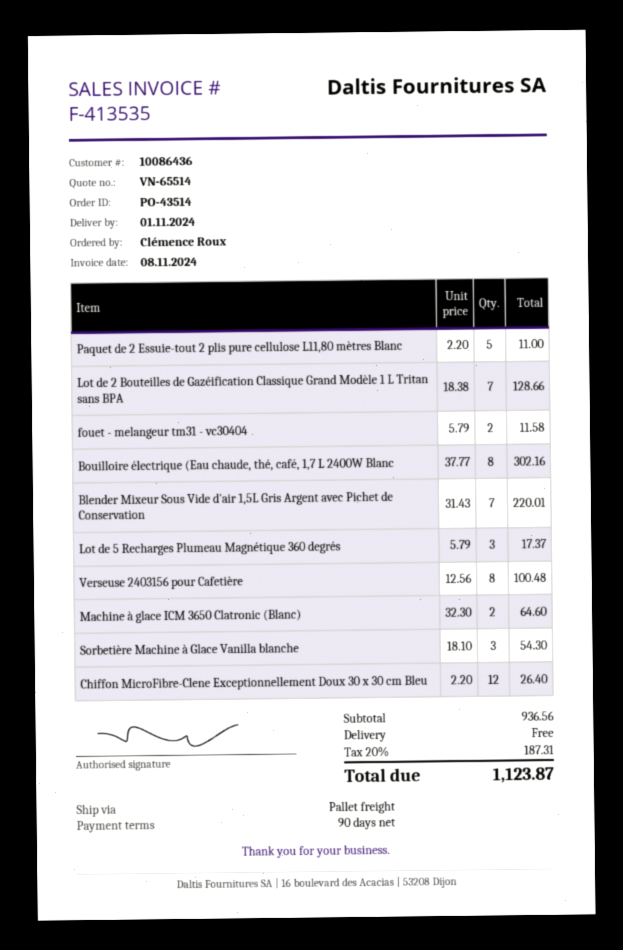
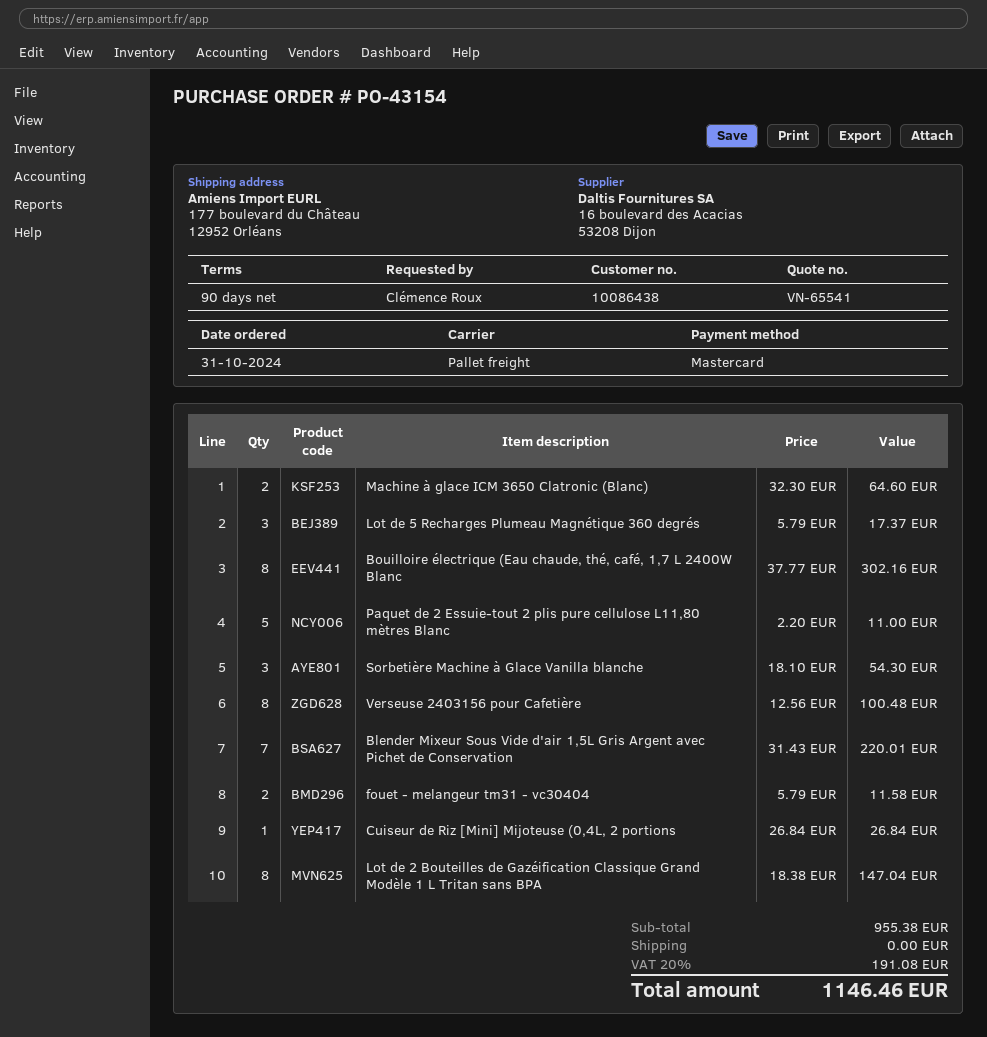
quote number: VN-65514 -> VN-65541
order number: PO-43514 -> PO-43154
customer number: 10086436 -> 10086438
Lot de 2 Bouteilles de Gazéification Classique Grand Modèle 1 L Tritan sans BPA: 7 x 18.38 = 128.66 -> 8 x 18.38 = 147.04
Chiffon MicroFibre-Clene Exceptionnellement Doux 30 x 30 cm Bleu: 12 x 2.20 = 26.40 -> none
Cuiseur de Riz [Mini] Mijoteuse (0,4L, 2 portions: none -> 1 x 26.84 = 26.84
subtotal: 936.56 -> 955.38
tax: 20% = 187.31 -> 20% = 191.08
total: 1123.87 -> 1146.46

